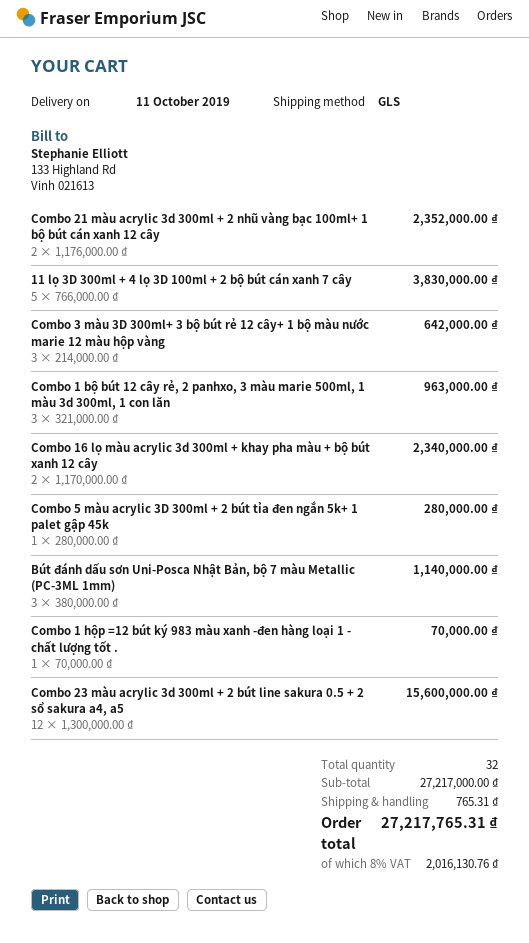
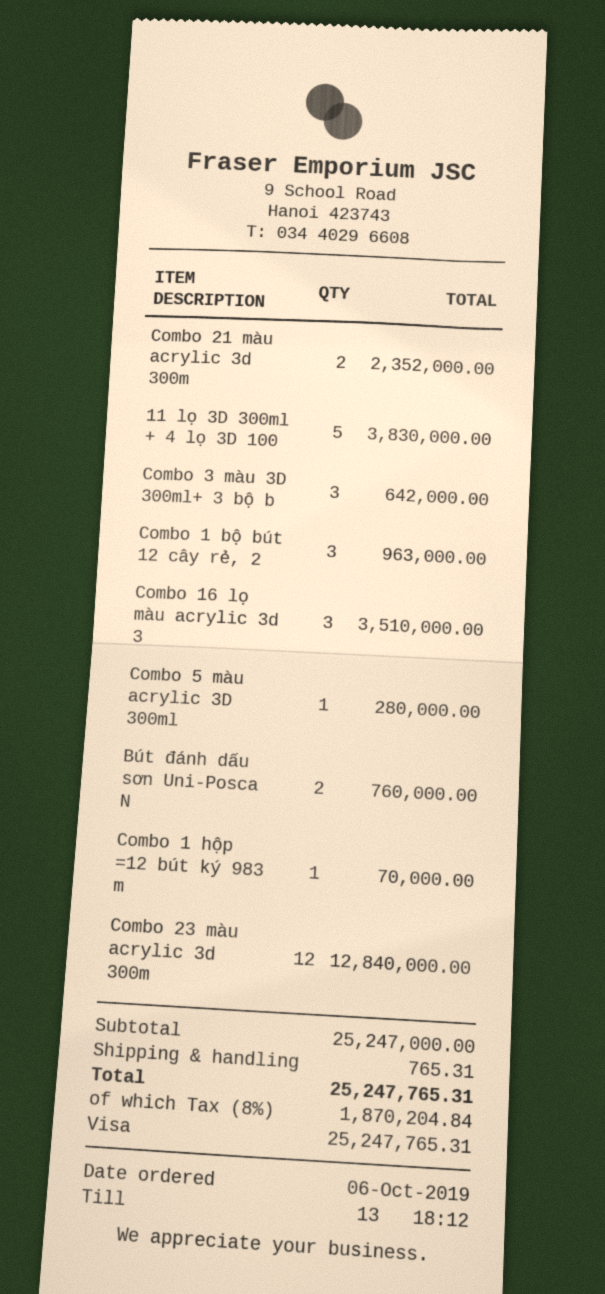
Combo 16 lọ màu acrylic 3d 300ml + khay pha màu + bộ bút xanh 12 cây: 2 for 2340000.00 -> 3 for 3510000.00
Bút đánh dấu sơn Uni-Posca Nhật Bản, bộ 7 màu Metallic (PC-3ML 1mm): 3 for 1140000.00 -> 2 for 760000.00
Combo 23 màu acrylic 3d 300ml + 2 bút line sakura 0.5 + 2 sổ sakura a4, a5: 12 for 15600000.00 -> 12 for 12840000.00
subtotal: 27217000.00 -> 25247000.00
tax: 8% = 2016130.76 -> 8% = 1870204.84
total: 27217765.31 -> 25247765.31

